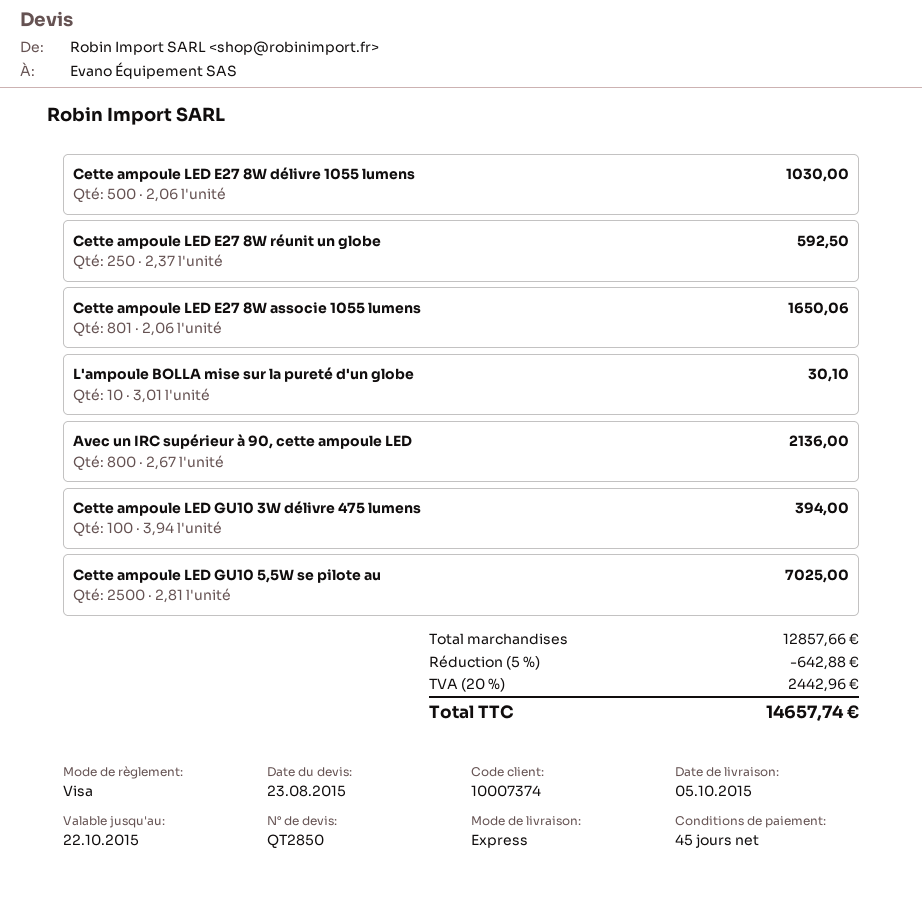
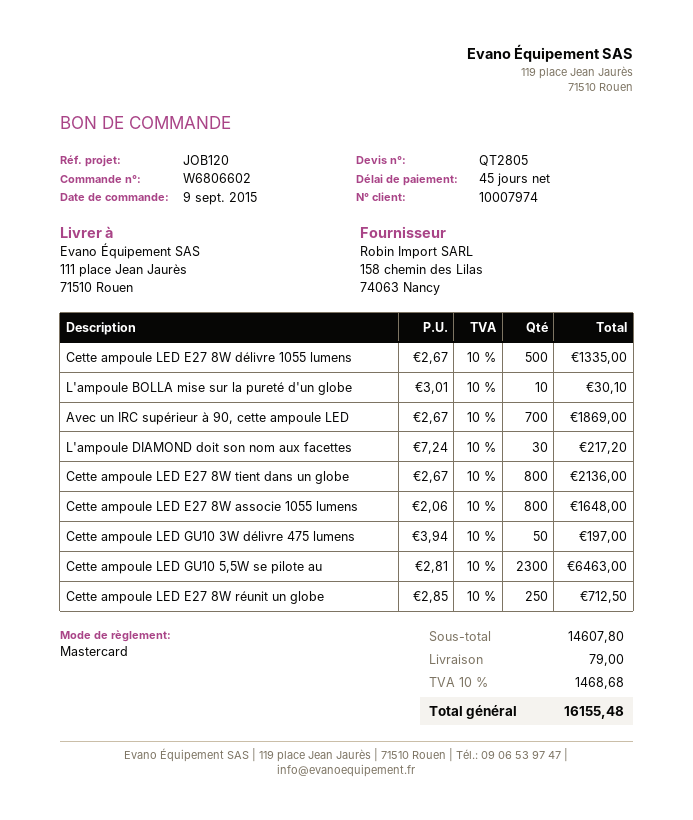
quote number: QT2850 -> QT2805
customer number: 10007374 -> 10007974
payment method: Visa -> Mastercard
Cette ampoule LED E27 8W délivre 1055 lumens: 500 x 2.06 = 1030.00 -> 500 x 2.67 = 1335.00
Cette ampoule LED E27 8W réunit un globe: 250 x 2.37 = 592.50 -> 250 x 2.85 = 712.50
Cette ampoule LED E27 8W associe 1055 lumens: 801 x 2.06 = 1650.06 -> 800 x 2.06 = 1648.00
Avec un IRC supérieur à 90, cette ampoule LED: 800 x 2.67 = 2136.00 -> 700 x 2.67 = 1869.00
Cette ampoule LED GU10 3W délivre 475 lumens: 100 x 3.94 = 394.00 -> 50 x 3.94 = 197.00
Cette ampoule LED GU10 5,5W se pilote au: 2500 x 2.81 = 7025.00 -> 2300 x 2.81 = 6463.00
L'ampoule DIAMOND doit son nom aux facettes: none -> 30 x 7.24 = 217.20
Cette ampoule LED E27 8W tient dans un globe: none -> 800 x 2.67 = 2136.00
subtotal: 12857.66 -> 14607.80
discount: 5% = 642.88 -> none
shipping: none -> 79.00
tax: 20% = 2442.96 -> 10% = 1468.68
total: 14657.74 -> 16155.48

